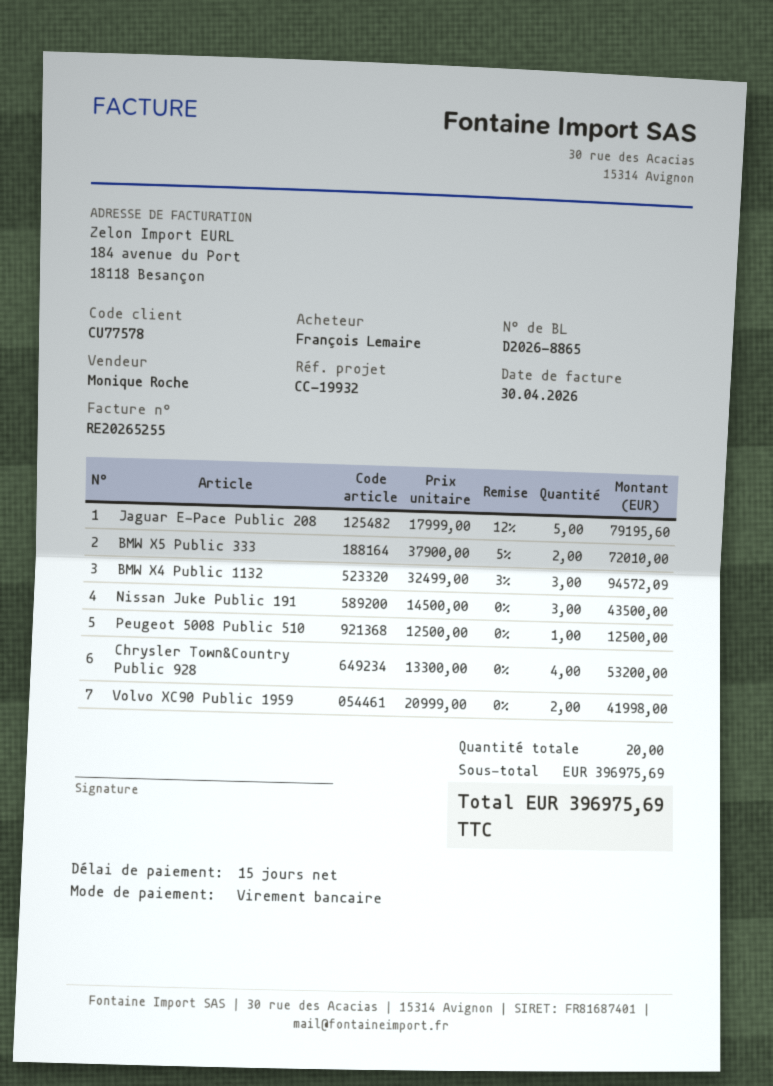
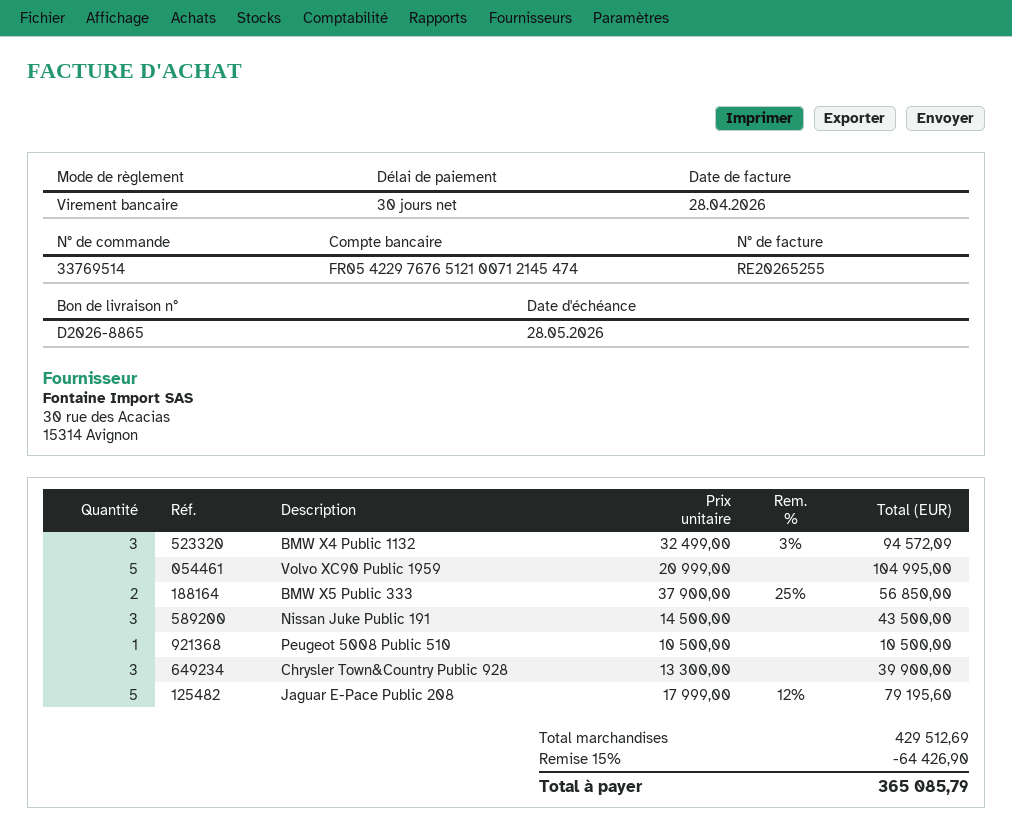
invoice date: 2026-04-30 -> 2026-04-28
payment terms: 15 days -> 30 days
BMW X5 Public 333: 2 x 37900.00 - 5% = 72010.00 -> 2 x 37900.00 - 25% = 56850.00
Peugeot 5008 Public 510: 1 x 12500.00 = 12500.00 -> 1 x 10500.00 = 10500.00
Chrysler Town&Country Public 928: 4 x 13300.00 = 53200.00 -> 3 x 13300.00 = 39900.00
Volvo XC90 Public 1959: 2 x 20999.00 = 41998.00 -> 5 x 20999.00 = 104995.00
subtotal: 396975.69 -> 429512.69
discount: none -> 15% = 64426.90
total: 396975.69 -> 365085.79

